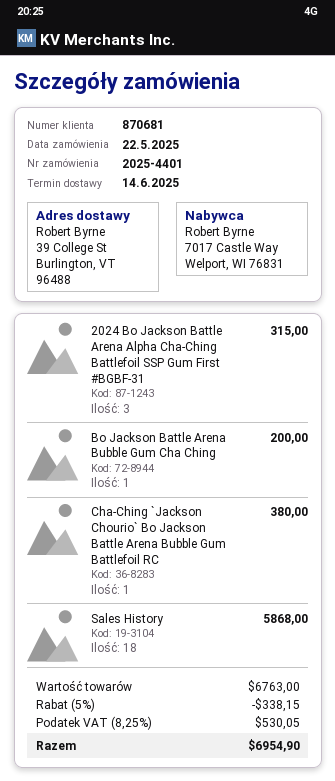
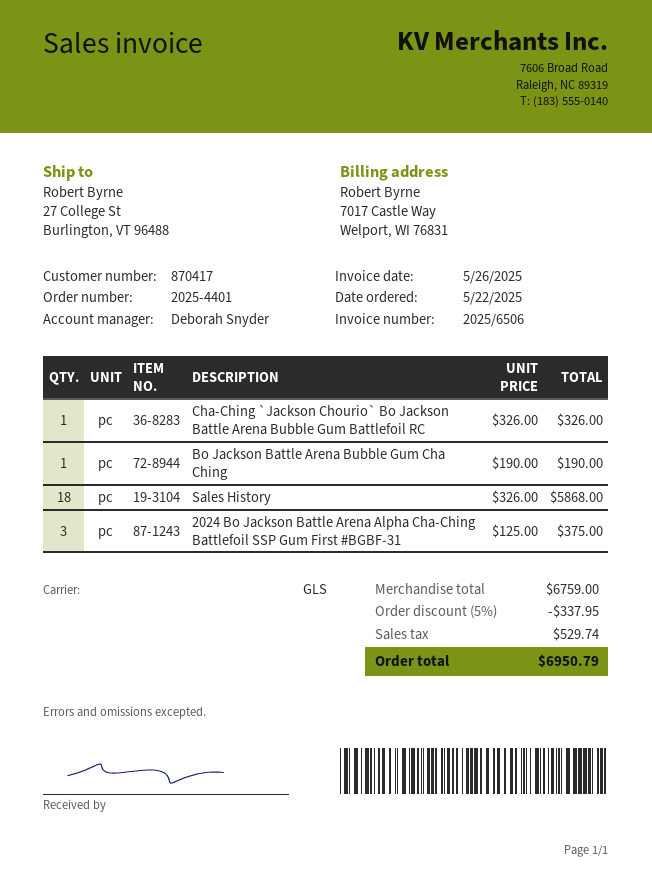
customer number: 870681 -> 870417
ship to: 39 College St, Burlington, VT 96488 -> 27 College St, Burlington, VT 96488
2024 Bo Jackson Battle Arena Alpha Cha-Ching Battlefoil SSP Gum First #BGBF-31: 3 for 315.00 -> 3 for 375.00
Bo Jackson Battle Arena Bubble Gum Cha Ching: 1 for 200.00 -> 1 for 190.00
Cha-Ching `Jackson Chourio` Bo Jackson Battle Arena Bubble Gum Battlefoil RC: 1 for 380.00 -> 1 for 326.00
subtotal: 6763.00 -> 6759.00
discount: 5% = 338.15 -> 5% = 337.95
tax: 530.05 -> 529.74
total: 6954.90 -> 6950.79

